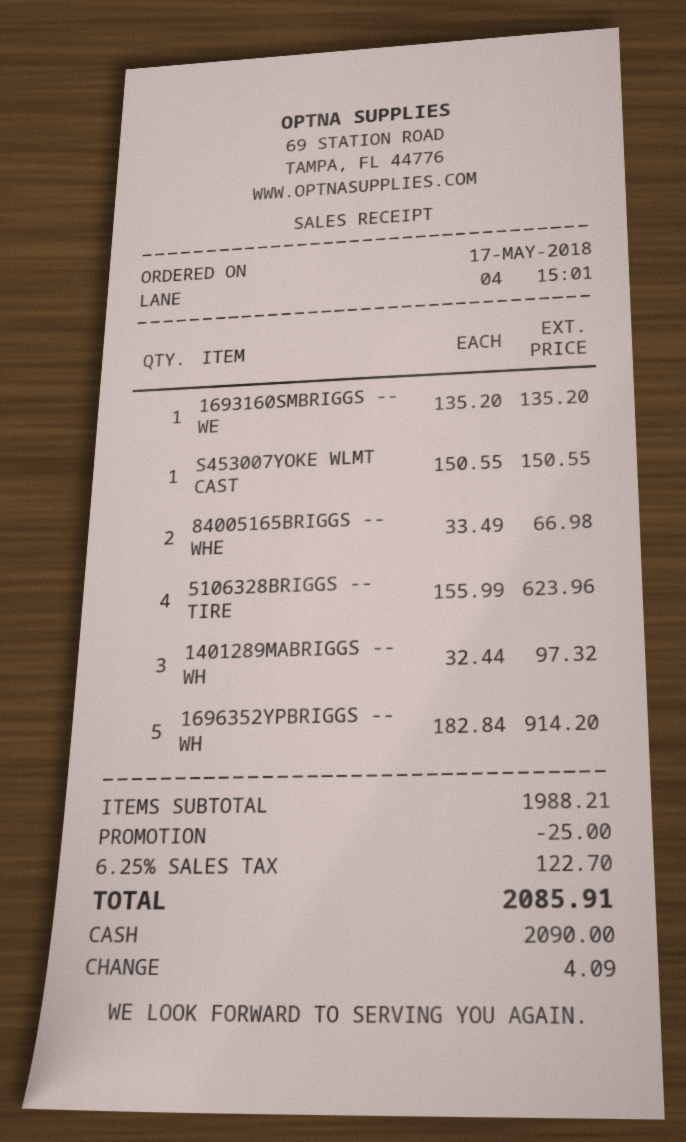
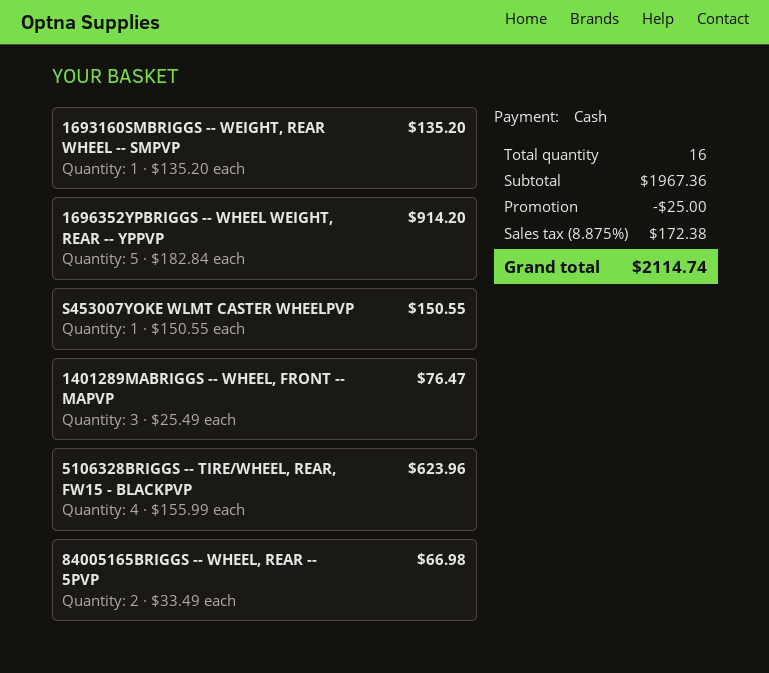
1401289MABRIGGS -- WH: 3 x 32.44 = 97.32 -> 3 x 25.49 = 76.47
subtotal: 1988.21 -> 1967.36
tax: 6.25% = 122.70 -> 8.875% = 172.38
total: 2085.91 -> 2114.74

